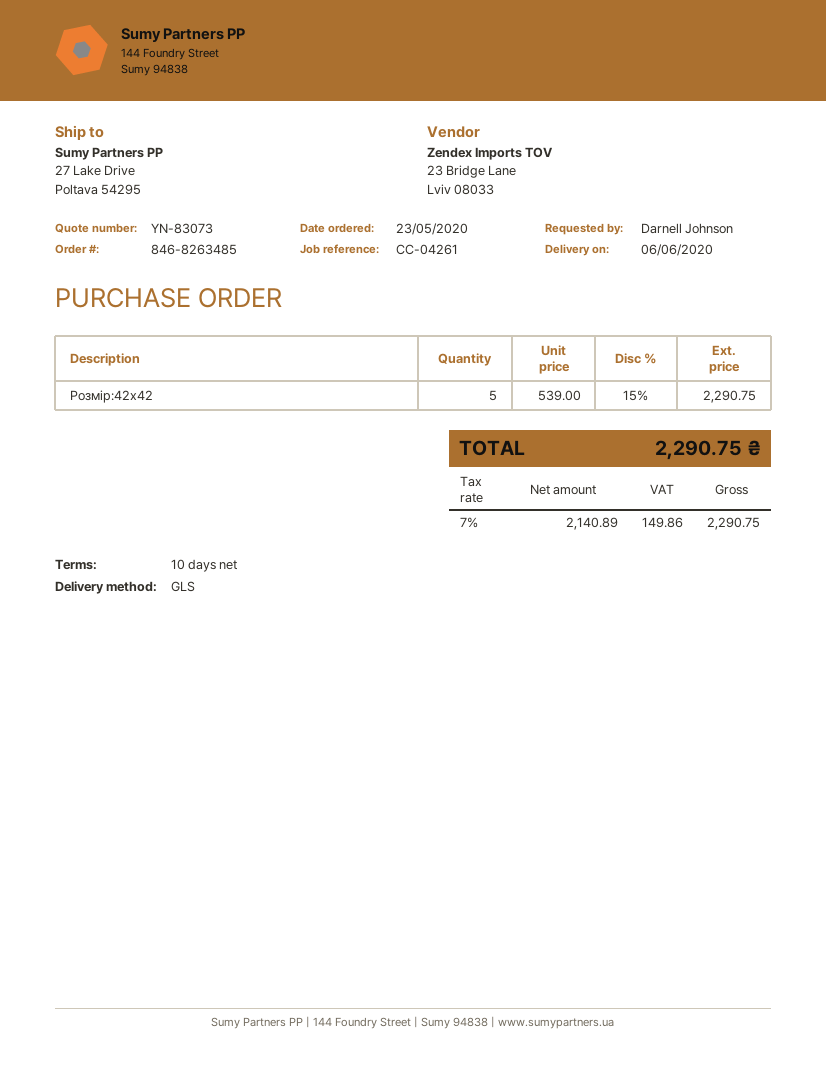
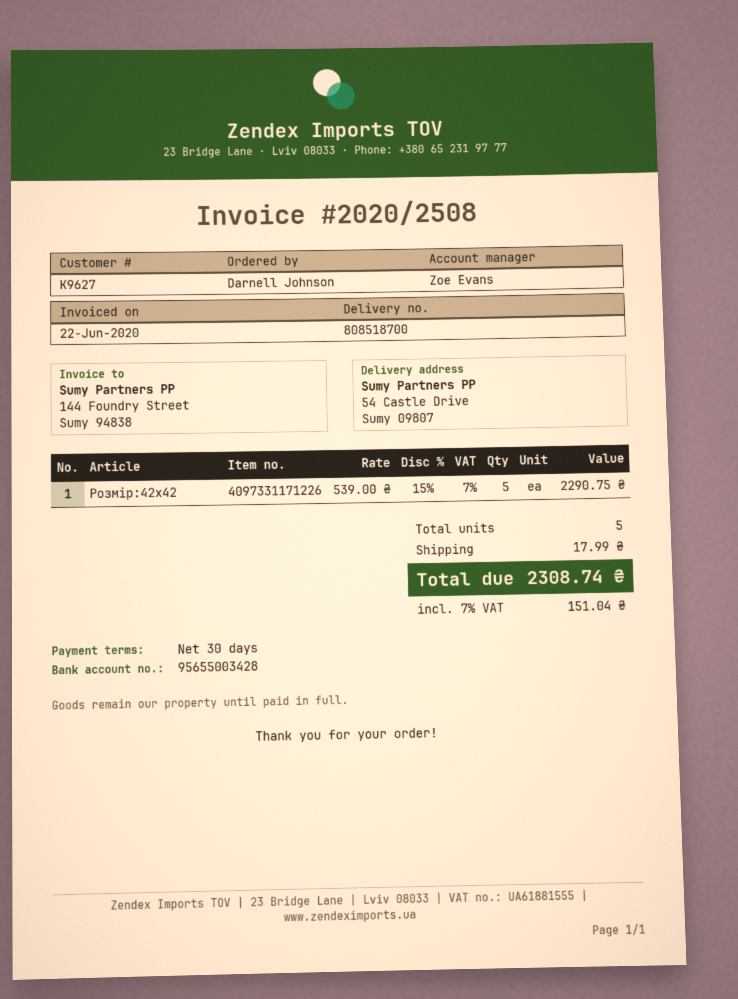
payment terms: 10 days -> 30 days
ship to: 27 Lake Drive, Poltava 54295 -> 54 Castle Drive, Sumy 09807
shipping: none -> 17.99
tax: 7% = 149.86 -> 7% = 151.04
total: 2290.75 -> 2308.74

